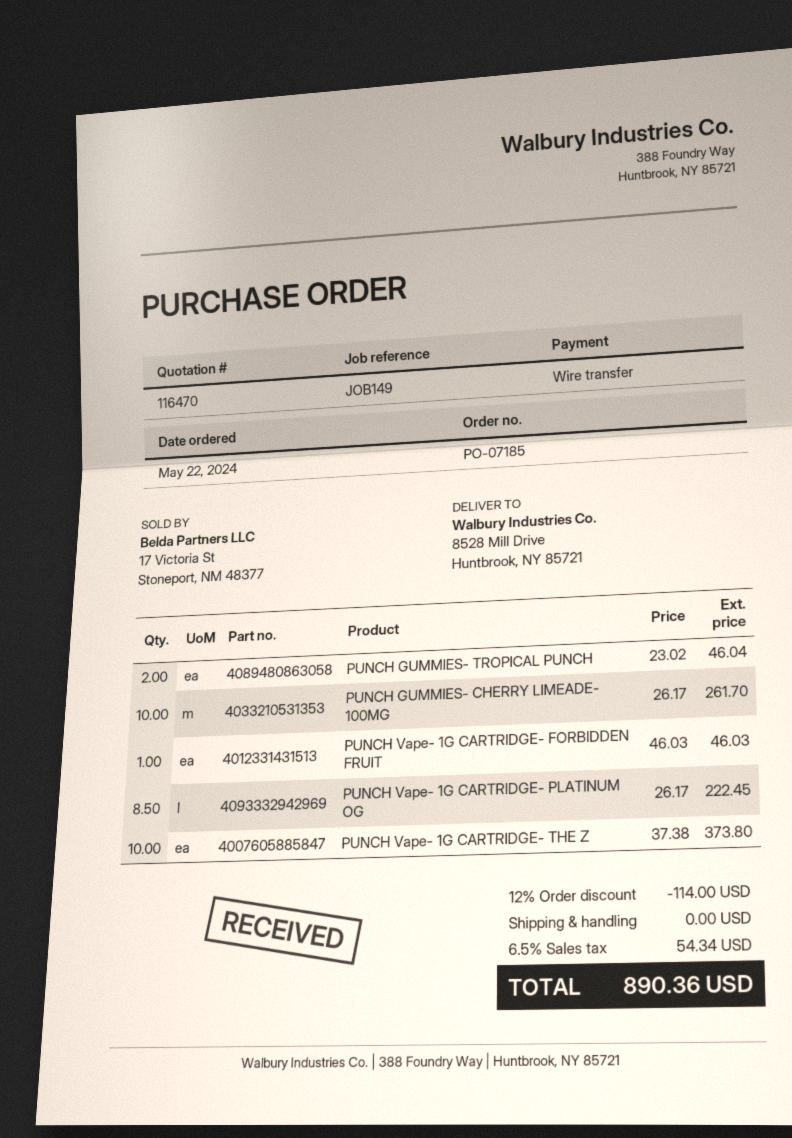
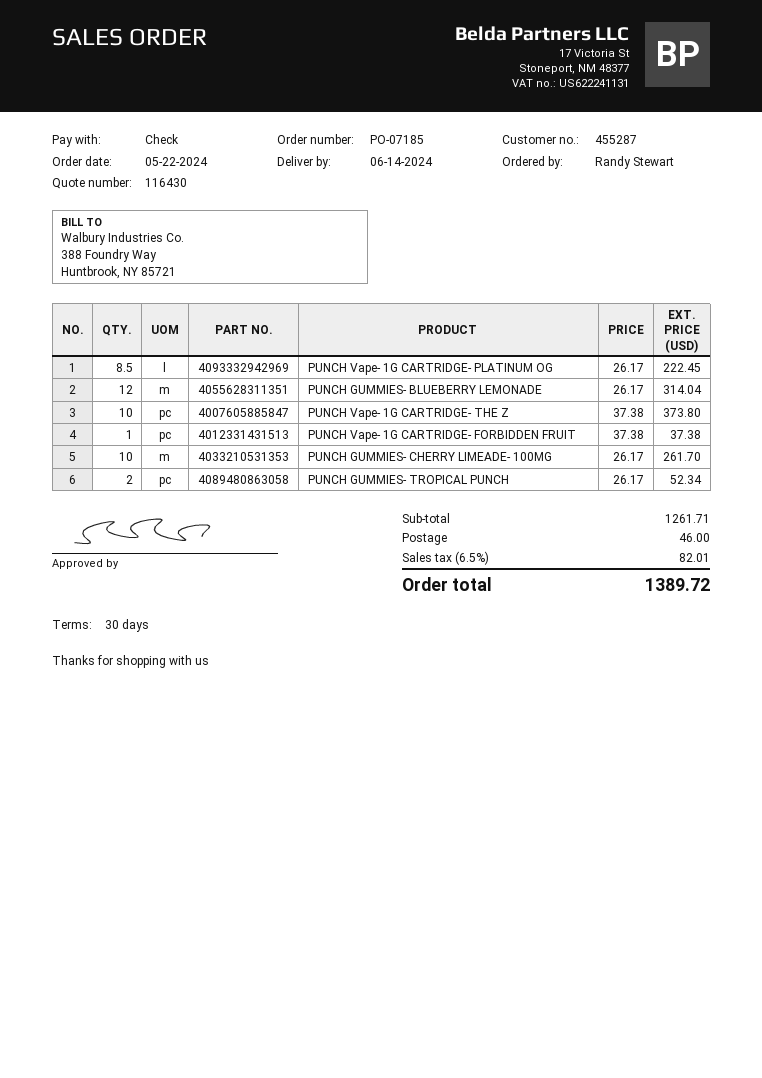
quote number: 116470 -> 116430
payment method: bank transfer -> cheque
PUNCH GUMMIES- TROPICAL PUNCH: 2 x 23.02 = 46.04 -> 2 x 26.17 = 52.34
PUNCH Vape- 1G CARTRIDGE- FORBIDDEN FRUIT: 1 x 46.03 = 46.03 -> 1 x 37.38 = 37.38
PUNCH GUMMIES- BLUEBERRY LEMONADE: none -> 12 x 26.17 = 314.04
discount: 12% = 114.00 -> none
shipping: 0.00 -> 46.00
tax: 6.5% = 54.34 -> 6.5% = 82.01
total: 890.36 -> 1389.72

